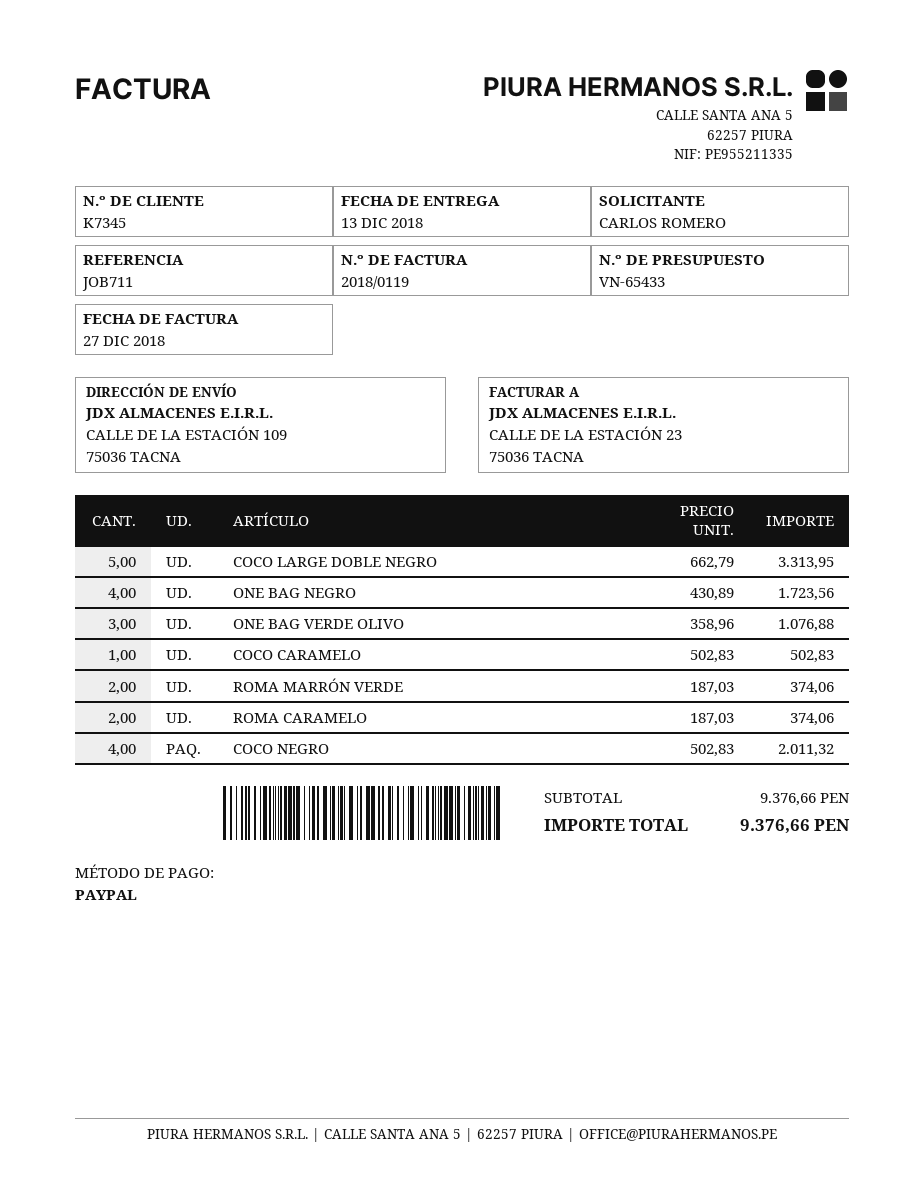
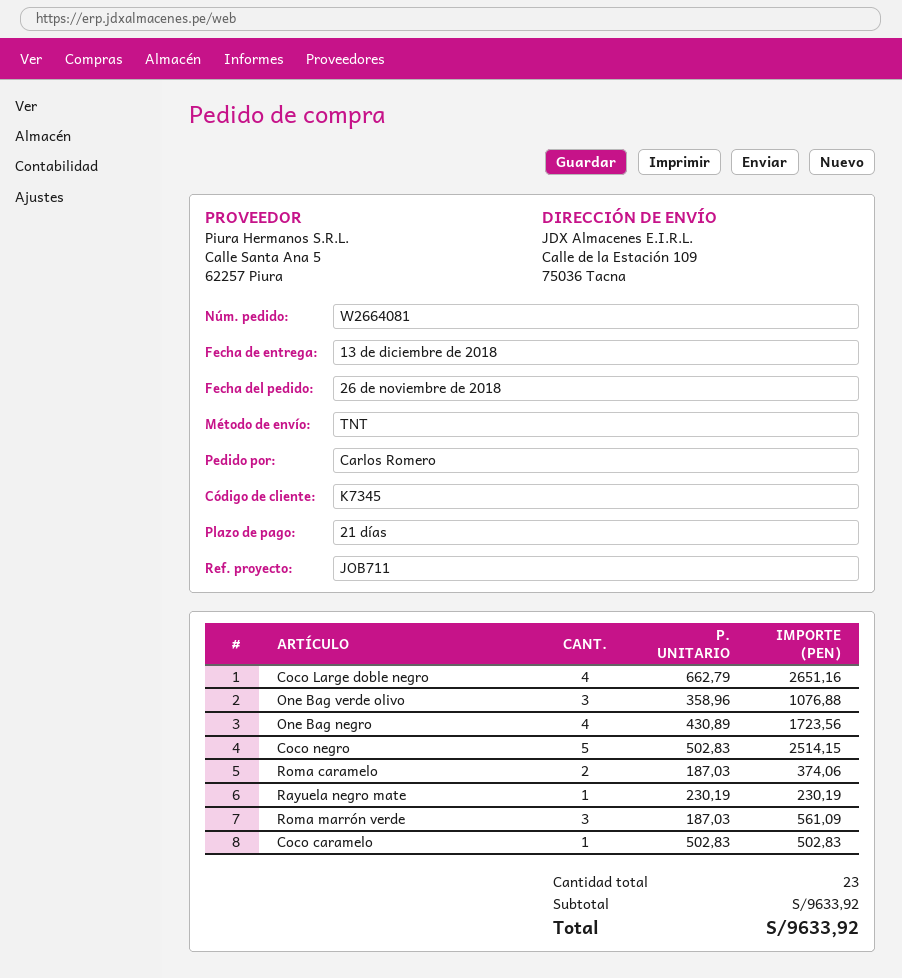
COCO LARGE DOBLE NEGRO: 5 x 662.79 = 3313.95 -> 4 x 662.79 = 2651.16
ROMA MARRÓN VERDE: 2 x 187.03 = 374.06 -> 3 x 187.03 = 561.09
COCO NEGRO: 4 x 502.83 = 2011.32 -> 5 x 502.83 = 2514.15
Rayuela negro mate: none -> 1 x 230.19 = 230.19
subtotal: 9376.66 -> 9633.92
total: 9376.66 -> 9633.92

